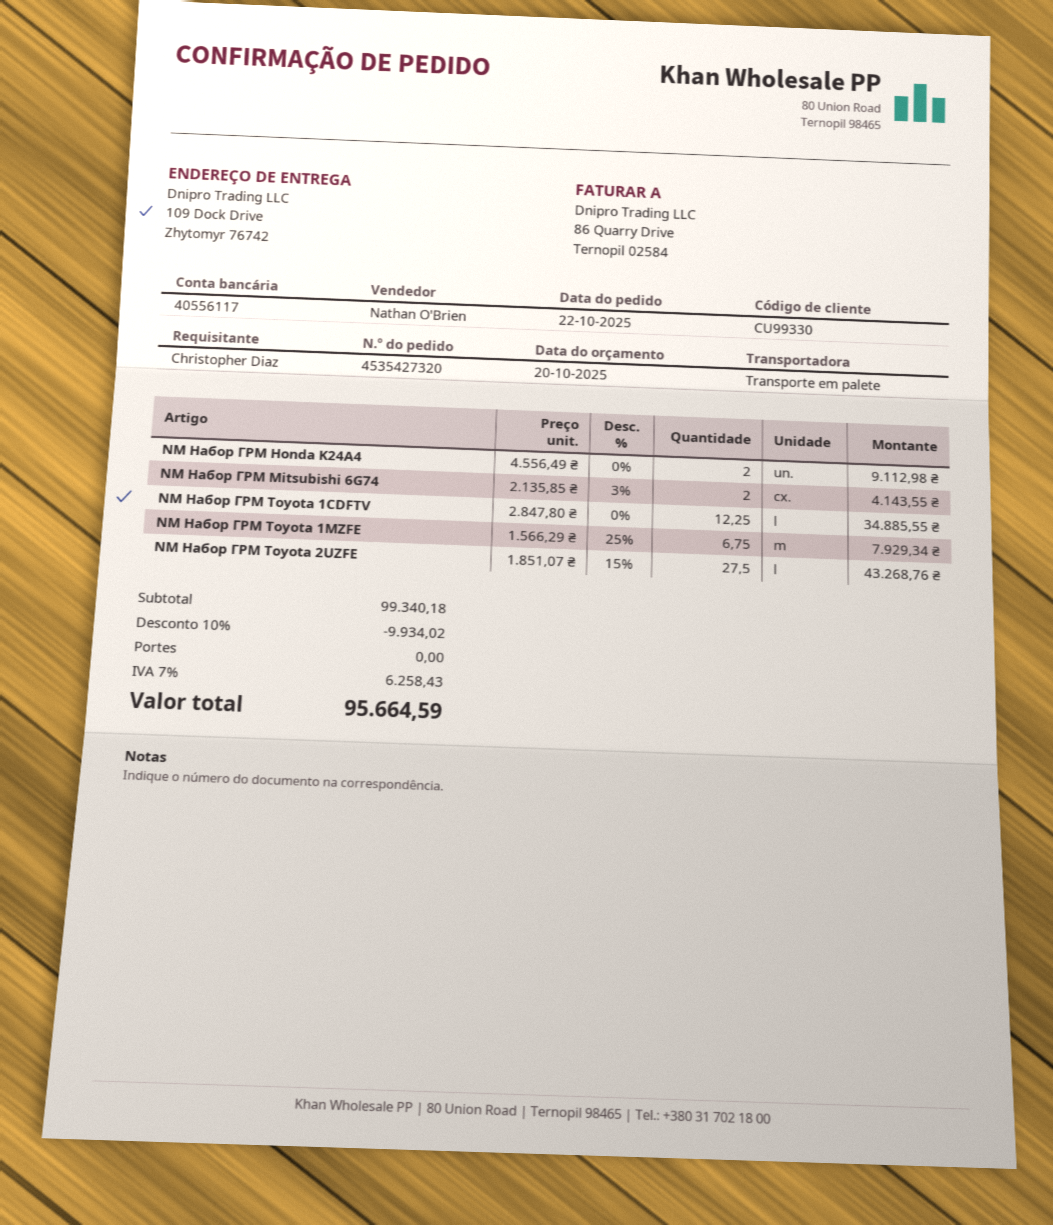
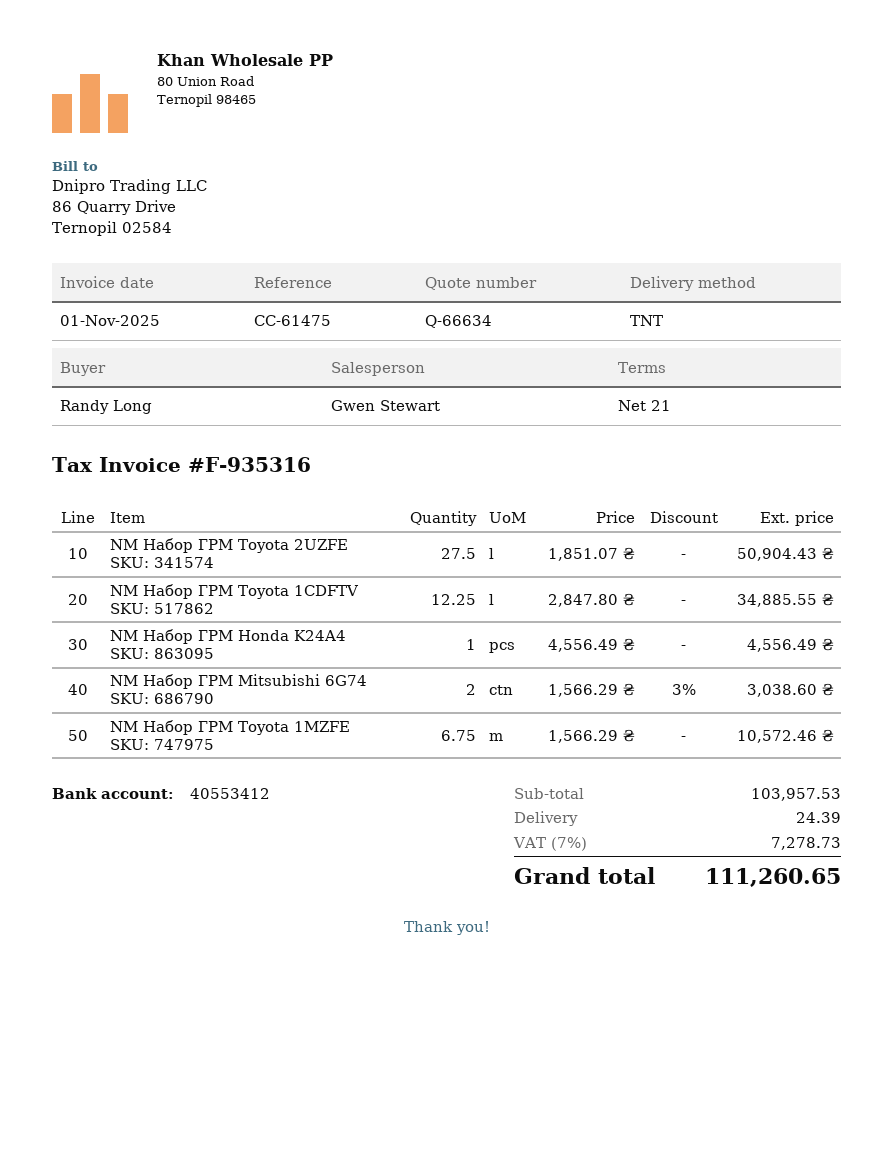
ordered by: Christopher Diaz -> Randy Long
sales rep: Nathan O'Brien -> Gwen Stewart
bank account: 40556117 -> 40553412
shipping method: pallet freight -> TNT
NM Набор ГРМ Honda K24A4: 2 x 4556.49 = 9112.98 -> 1 x 4556.49 = 4556.49
NM Набор ГРМ Mitsubishi 6G74: 2 x 2135.85 - 3% = 4143.55 -> 2 x 1566.29 - 3% = 3038.60
NM Набор ГРМ Toyota 1MZFE: 6.75 x 1566.29 - 25% = 7929.34 -> 6.75 x 1566.29 = 10572.46
NM Набор ГРМ Toyota 2UZFE: 27.5 x 1851.07 - 15% = 43268.76 -> 27.5 x 1851.07 = 50904.43
subtotal: 99340.18 -> 103957.53
discount: 10% = 9934.02 -> none
shipping: 0.00 -> 24.39
tax: 7% = 6258.43 -> 7% = 7278.73
total: 95664.59 -> 111260.65

